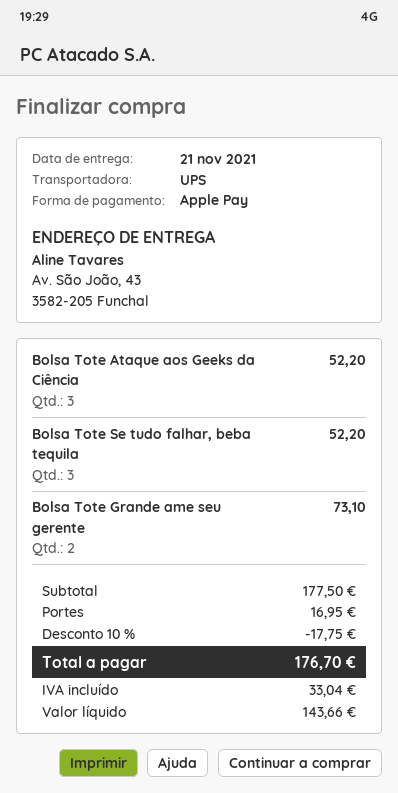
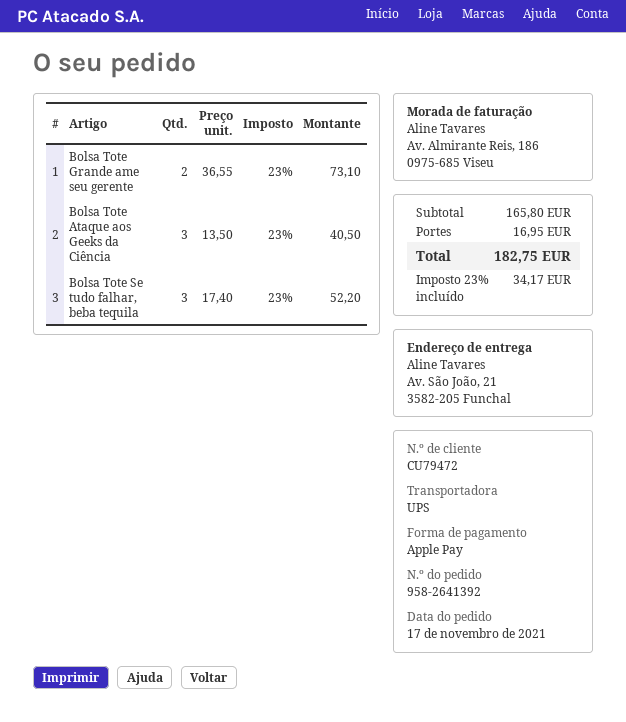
ship to: Av. São João, 43, 3582-205 Funchal -> Av. São João, 21, 3582-205 Funchal
Bolsa Tote Ataque aos Geeks da Ciência: 3 for 52.20 -> 3 for 40.50
subtotal: 177.50 -> 165.80
discount: 10% = 17.75 -> none
tax: 33.04 -> 34.17
total: 176.70 -> 182.75

